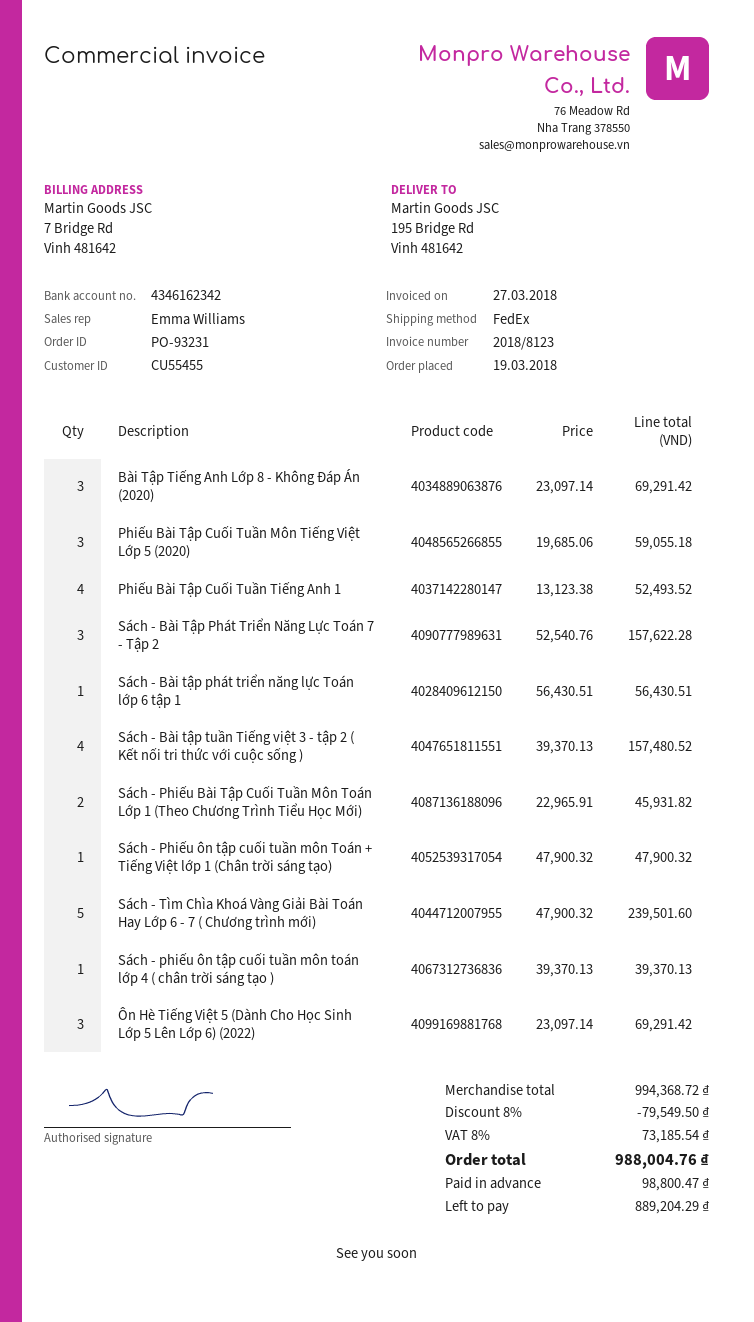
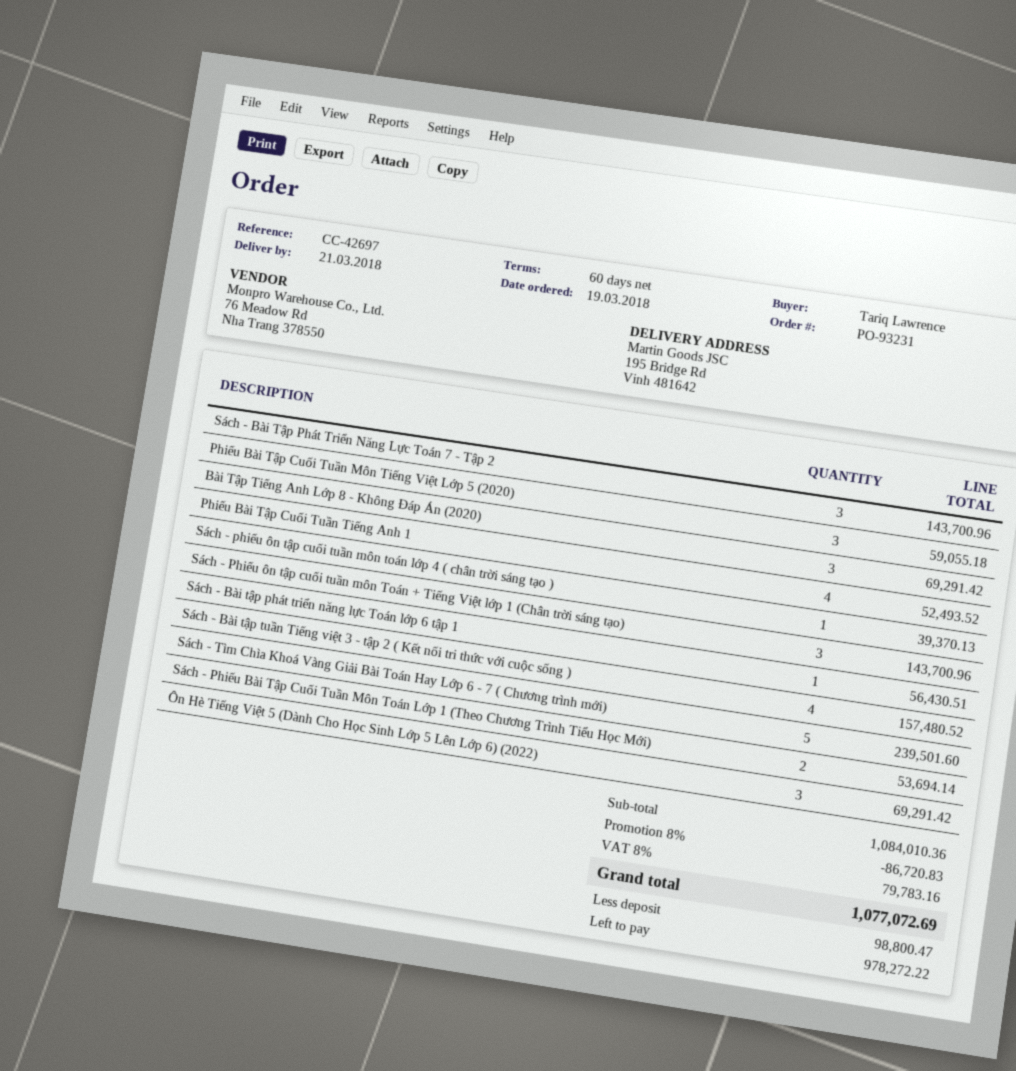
Sách - Bài Tập Phát Triển Năng Lực Toán 7 - Tập 2: 3 for 157622.28 -> 3 for 143700.96
Sách - Phiếu Bài Tập Cuối Tuần Môn Toán Lớp 1 (Theo Chương Trình Tiểu Học Mới): 2 for 45931.82 -> 2 for 53694.14
Sách - Phiếu ôn tập cuối tuần môn Toán + Tiếng Việt lớp 1 (Chân trời sáng tạo): 1 for 47900.32 -> 3 for 143700.96
subtotal: 994368.72 -> 1084010.36
discount: 8% = 79549.50 -> 8% = 86720.83
tax: 8% = 73185.54 -> 8% = 79783.16
total: 988004.76 -> 1077072.69
balance: 889204.29 -> 978272.22

